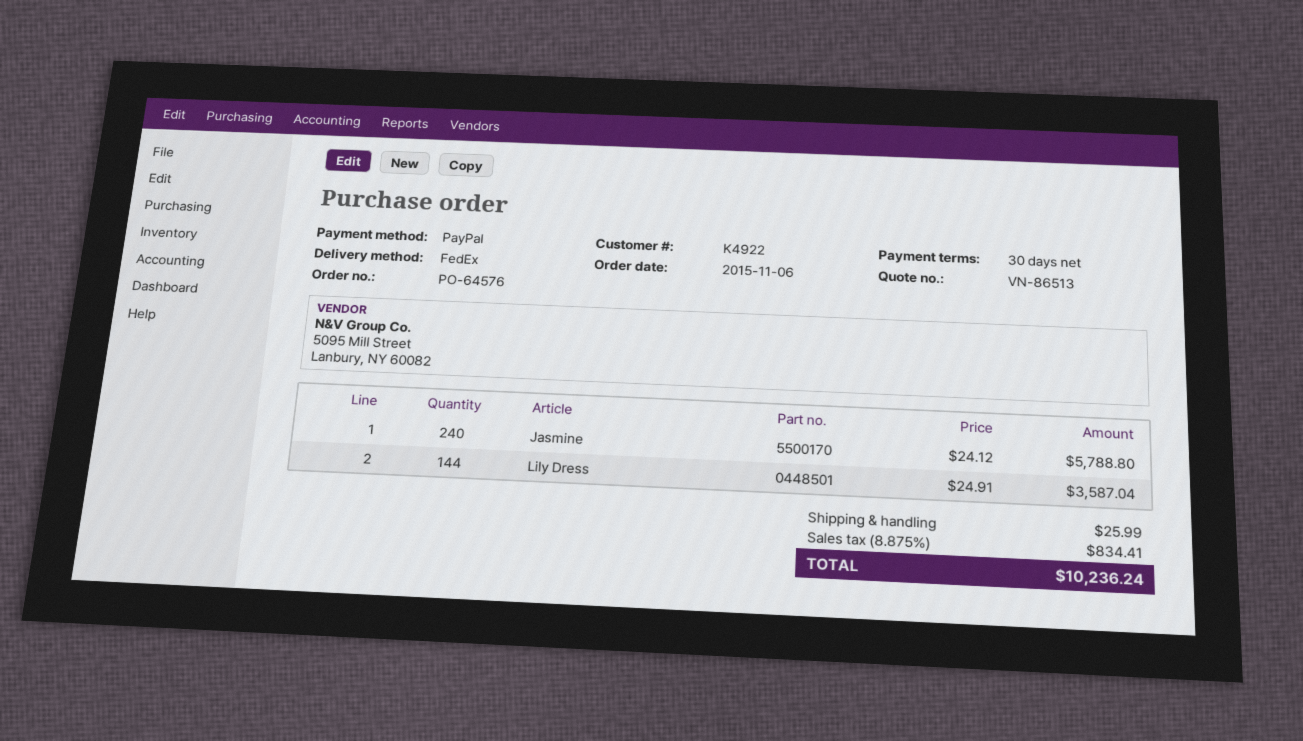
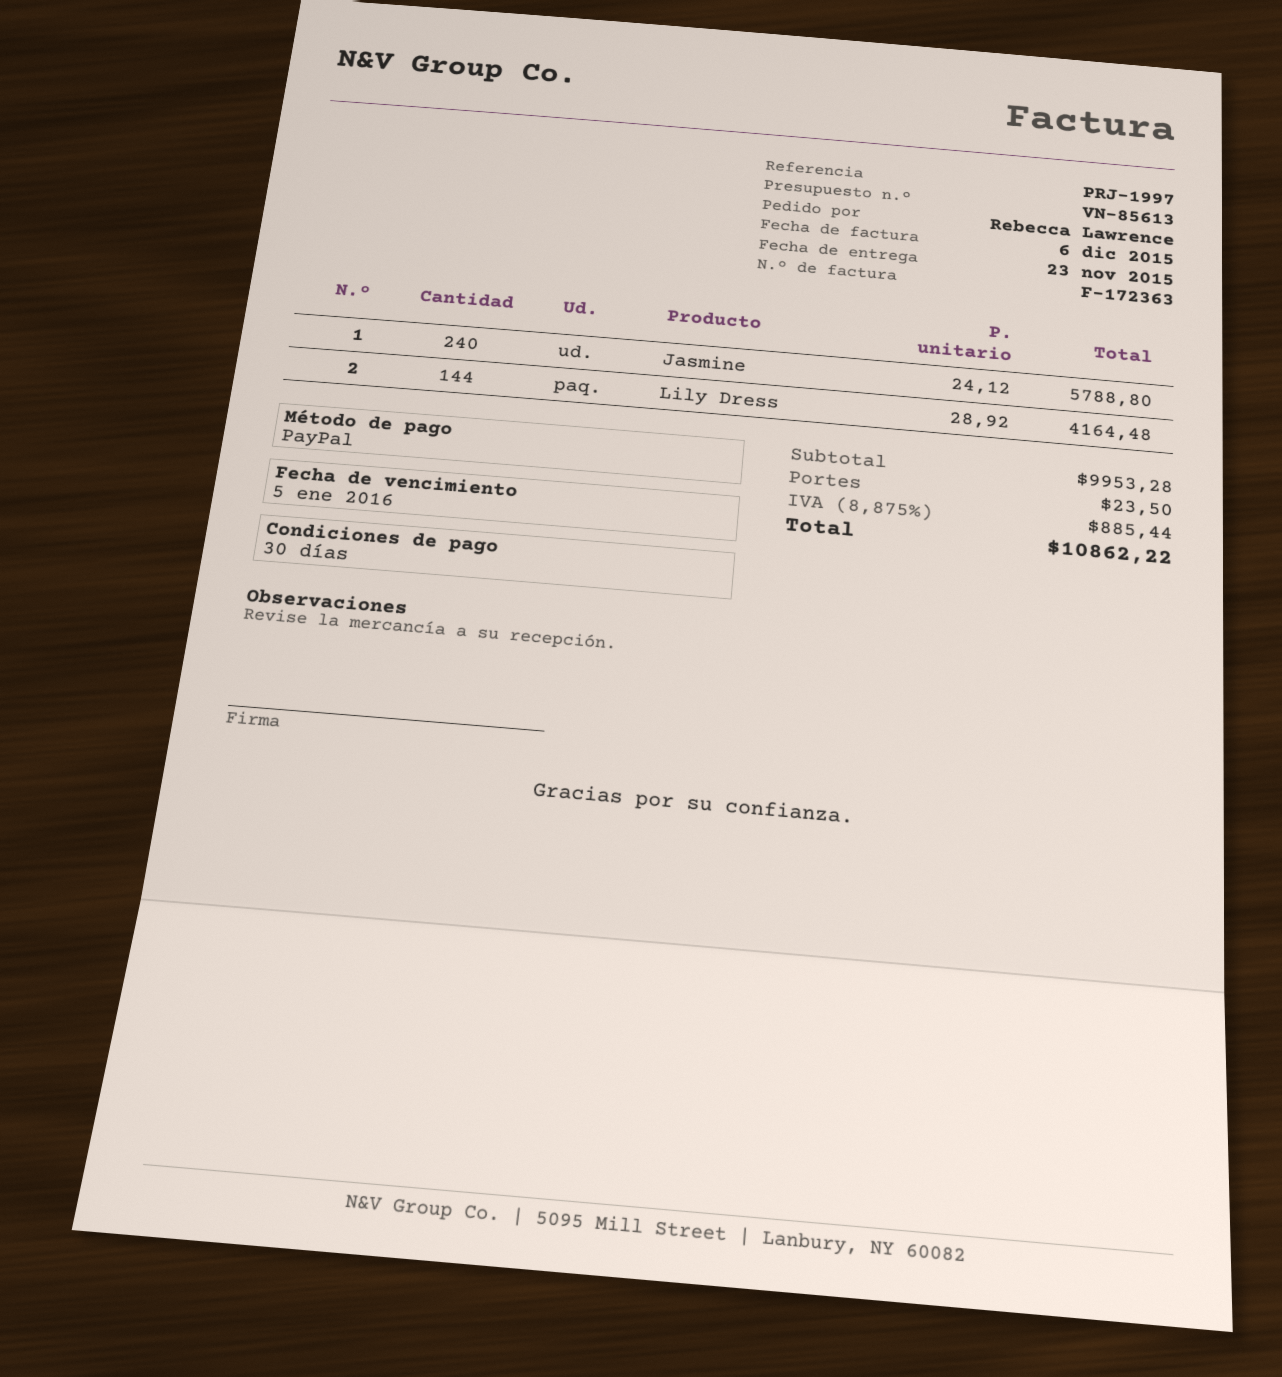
quote number: VN-86513 -> VN-85613
Lily Dress: 144 x 24.91 = 3587.04 -> 144 x 28.92 = 4164.48
shipping: 25.99 -> 23.50
tax: 8.875% = 834.41 -> 8.875% = 885.44
total: 10236.24 -> 10862.22

